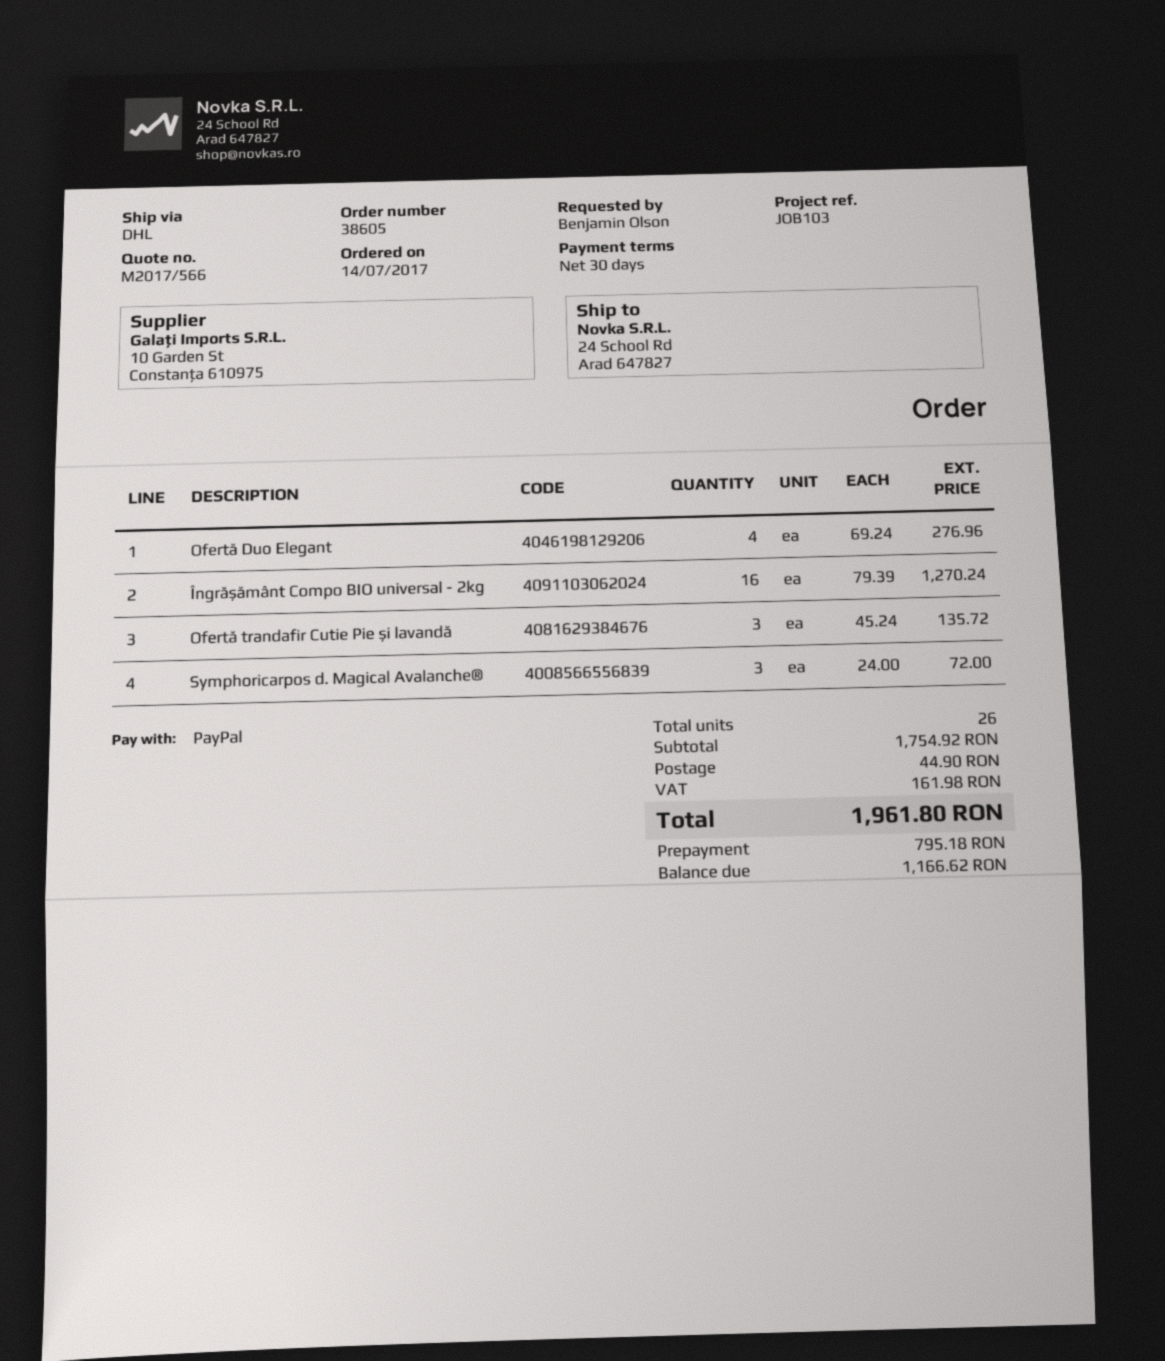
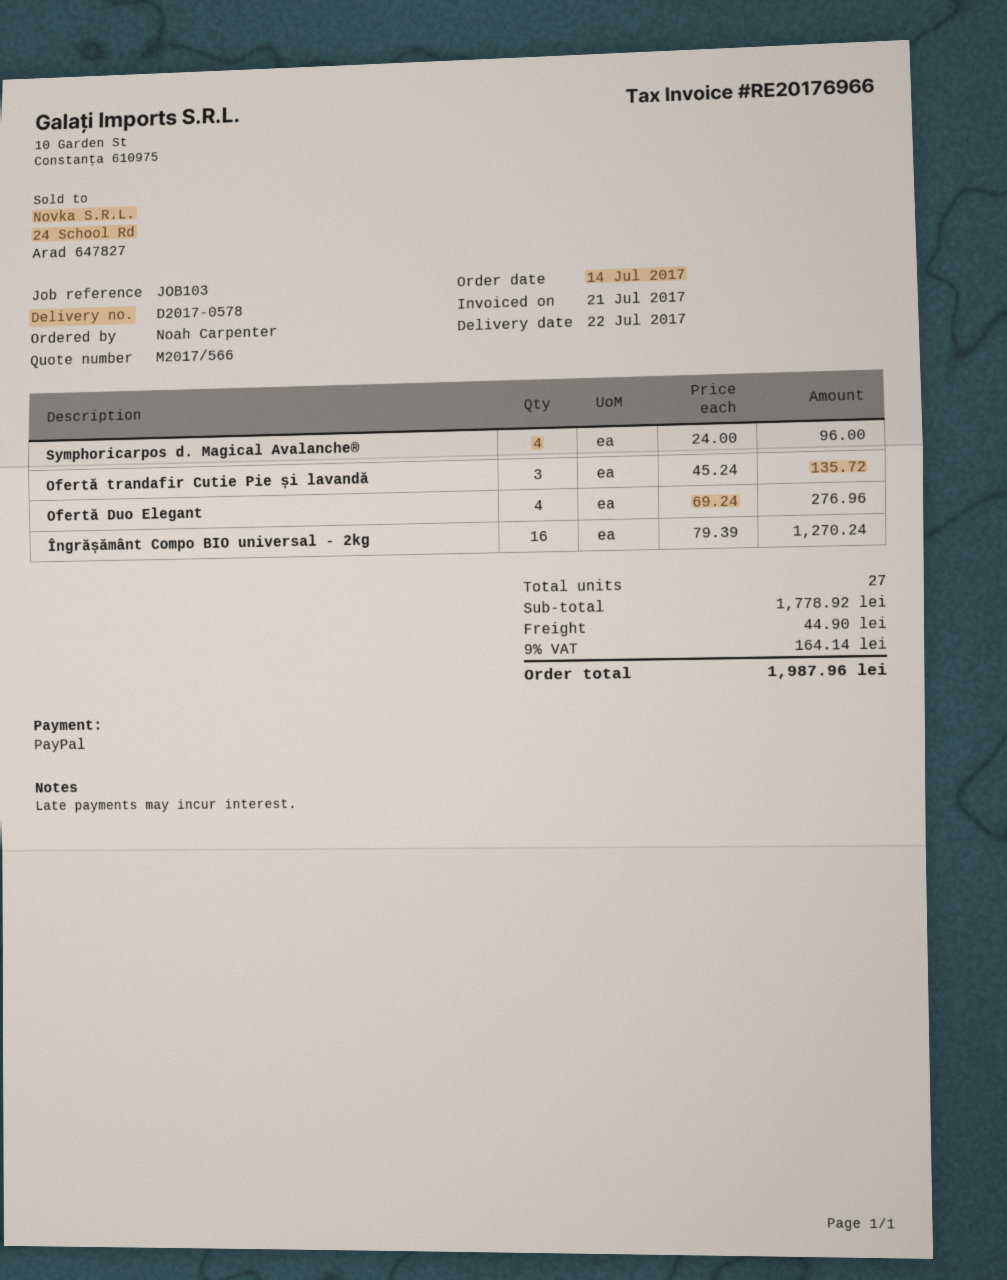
ordered by: Benjamin Olson -> Noah Carpenter
Symphoricarpos d. Magical Avalanche®: 3 x 24.00 = 72.00 -> 4 x 24.00 = 96.00
total quantity: 26 -> 27
subtotal: 1754.92 -> 1778.92
tax: 161.98 -> 164.14
total: 1961.80 -> 1987.96

